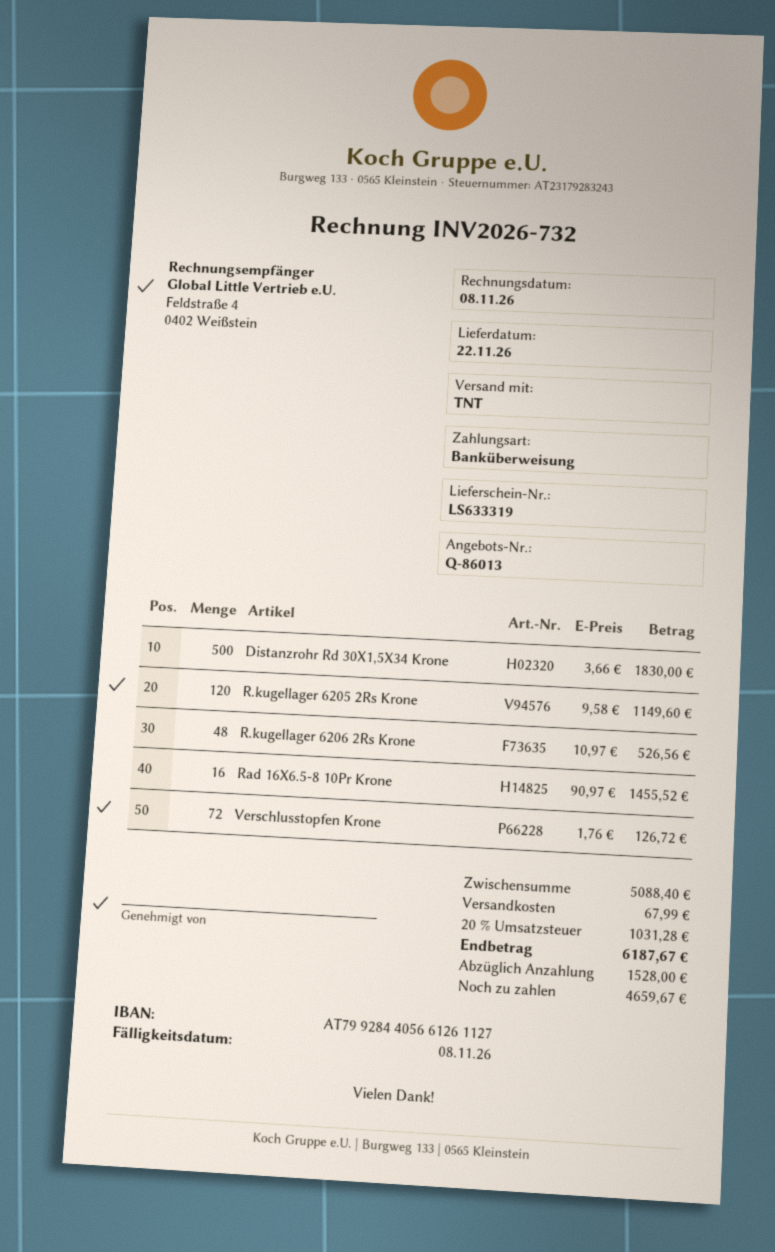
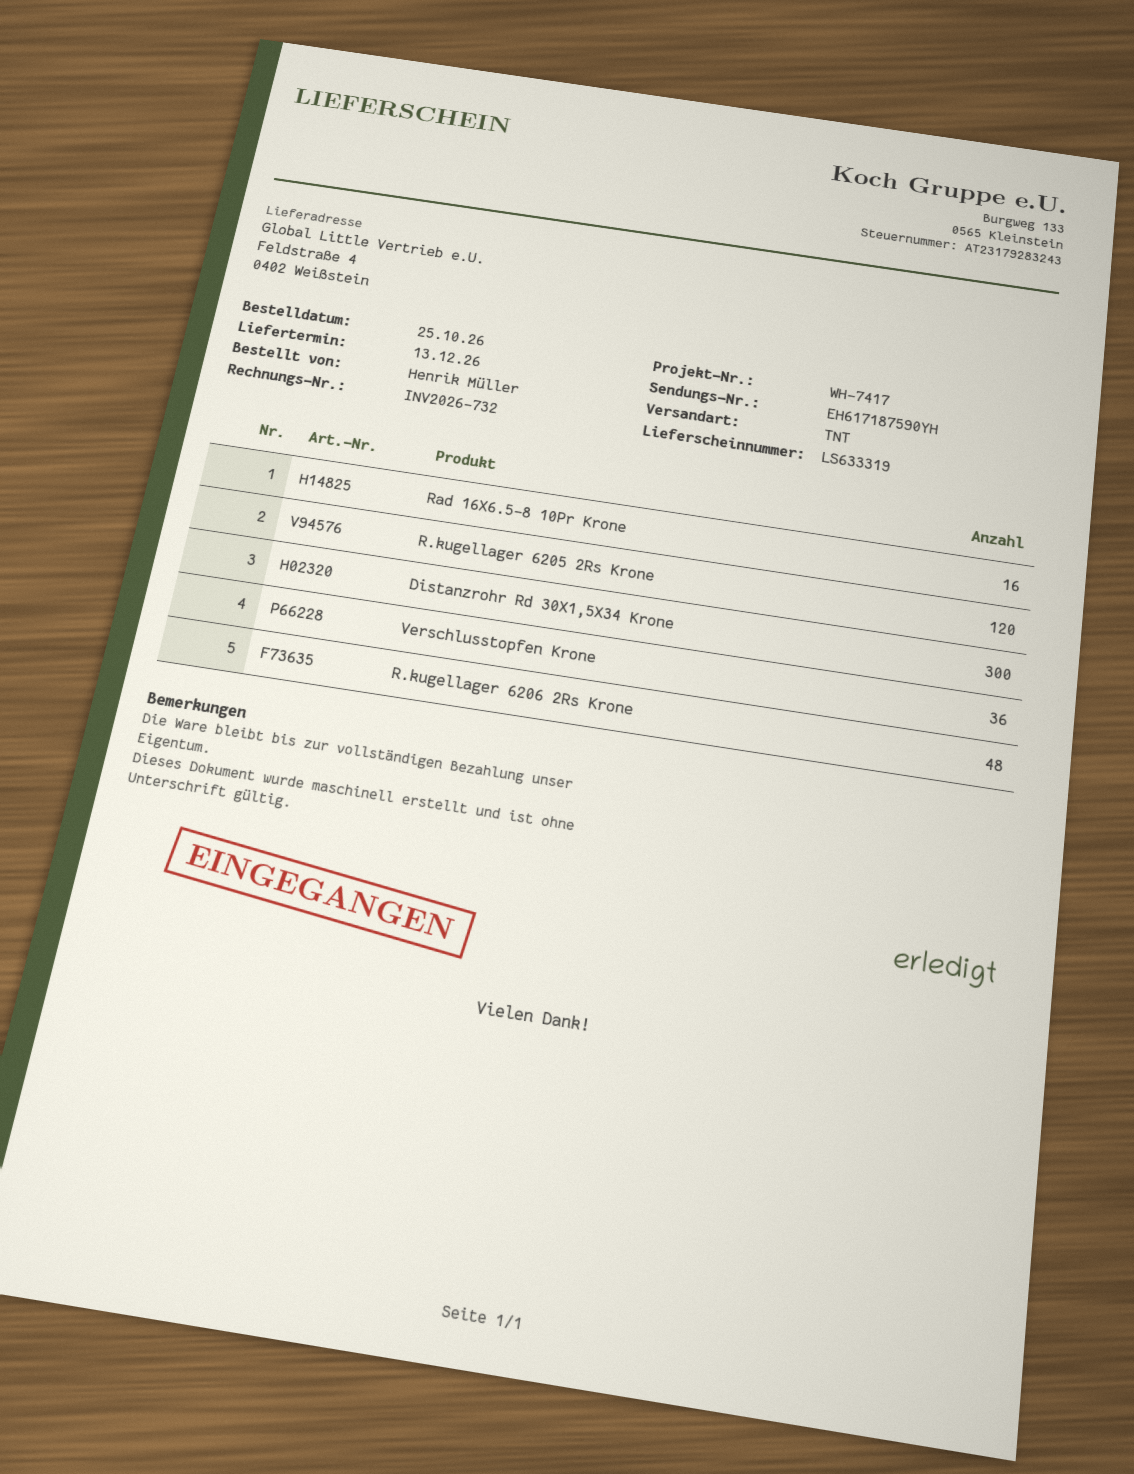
delivery date: 2026-11-22 -> 2026-12-13
Distanzrohr Rd 30X1,5X34 Krone: 500 -> 300
Verschlusstopfen Krone: 72 -> 36

